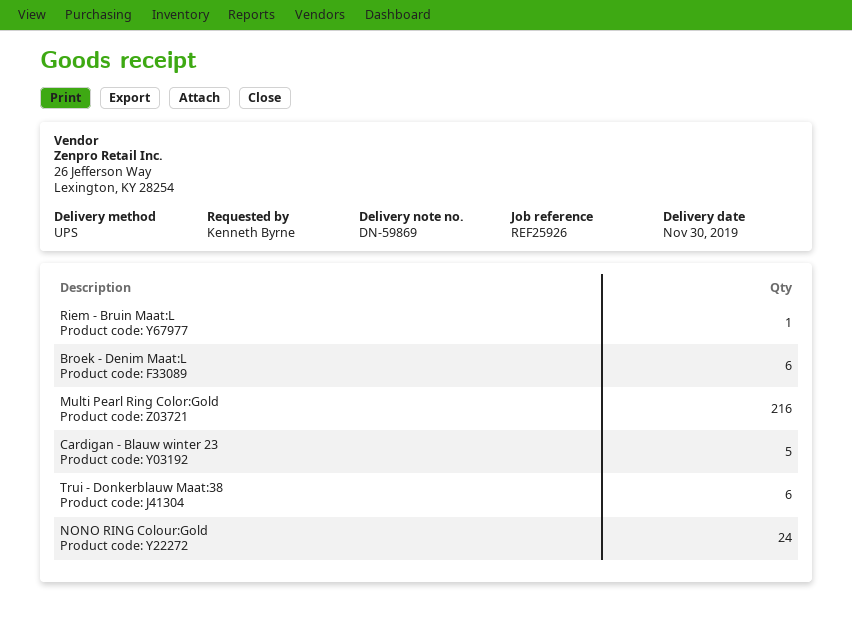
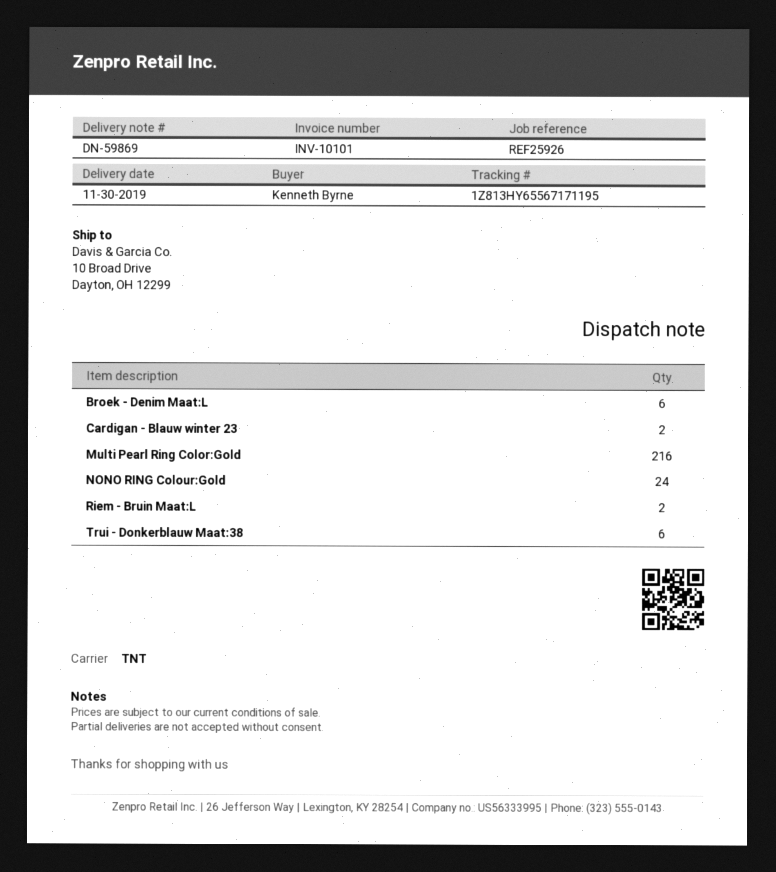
shipping method: UPS -> TNT
Riem - Bruin Maat:L: 1 -> 2
Cardigan - Blauw winter 23: 5 -> 2

